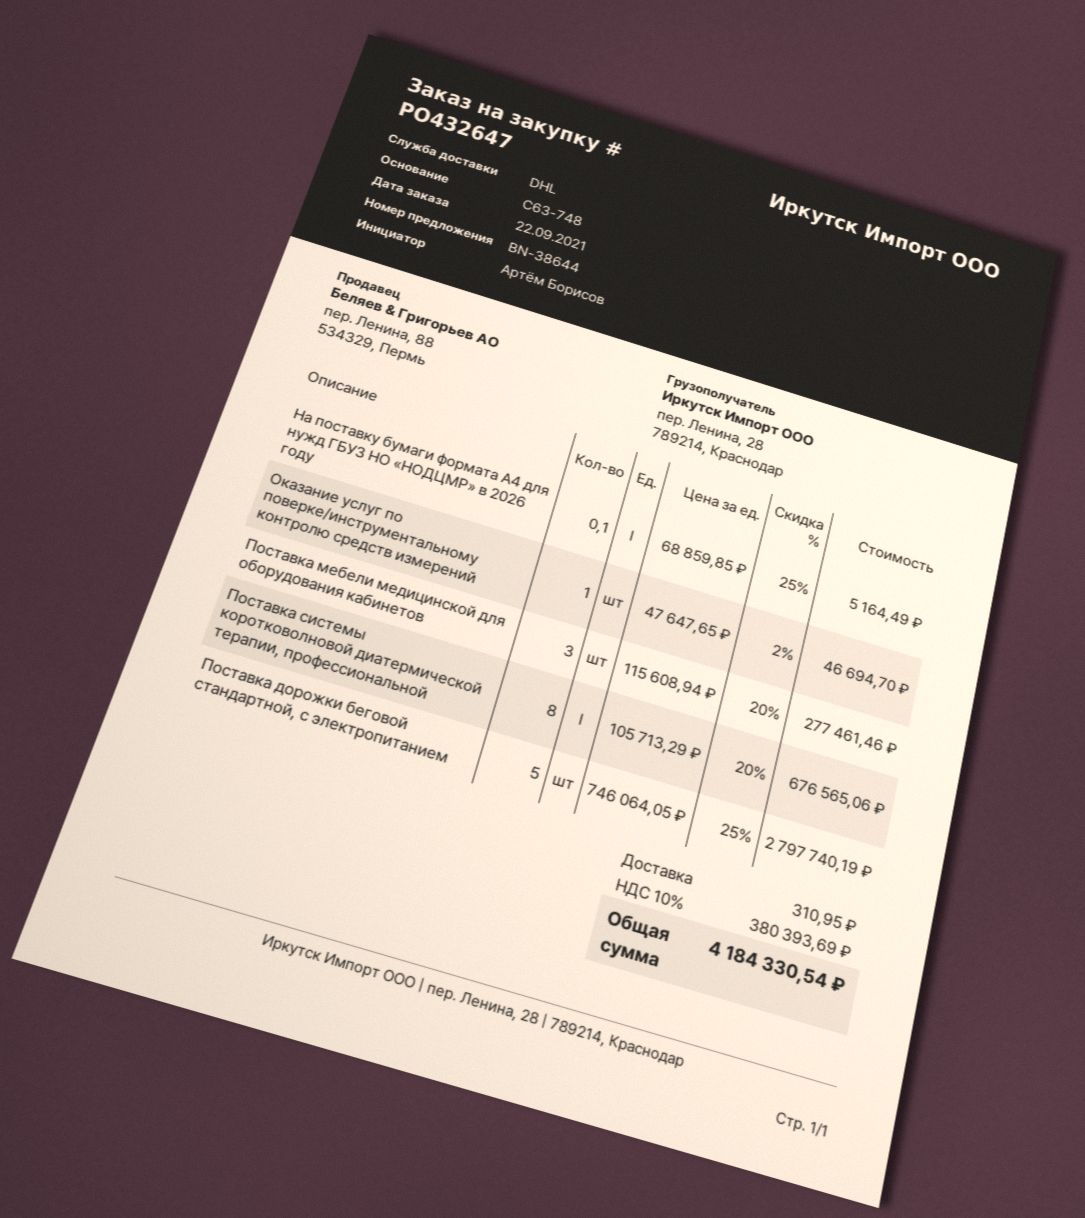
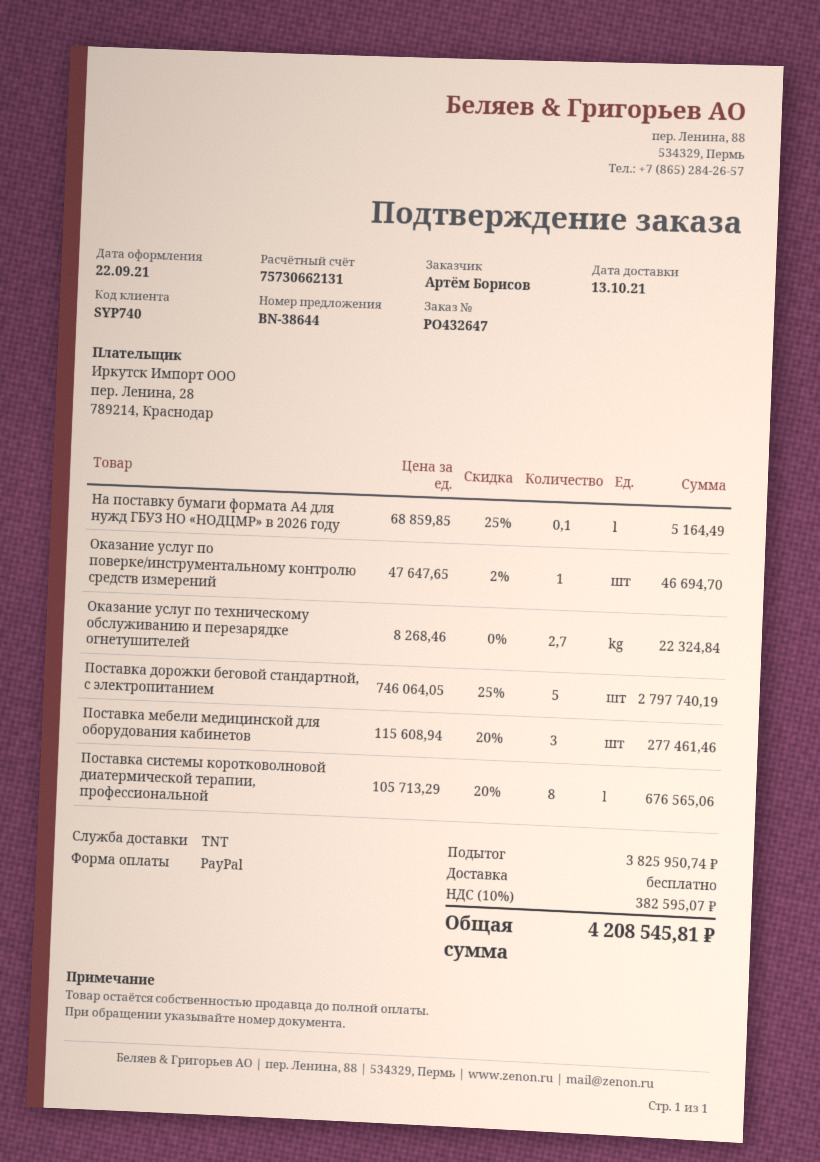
shipping method: DHL -> TNT
Оказание услуг по техническому обслуживанию и перезарядке огнетушителей: none -> 2.7 x 8268.46 = 22324.84
shipping: 310.95 -> 0.00
tax: 10% = 380393.69 -> 10% = 382595.07
total: 4184330.54 -> 4208545.81

